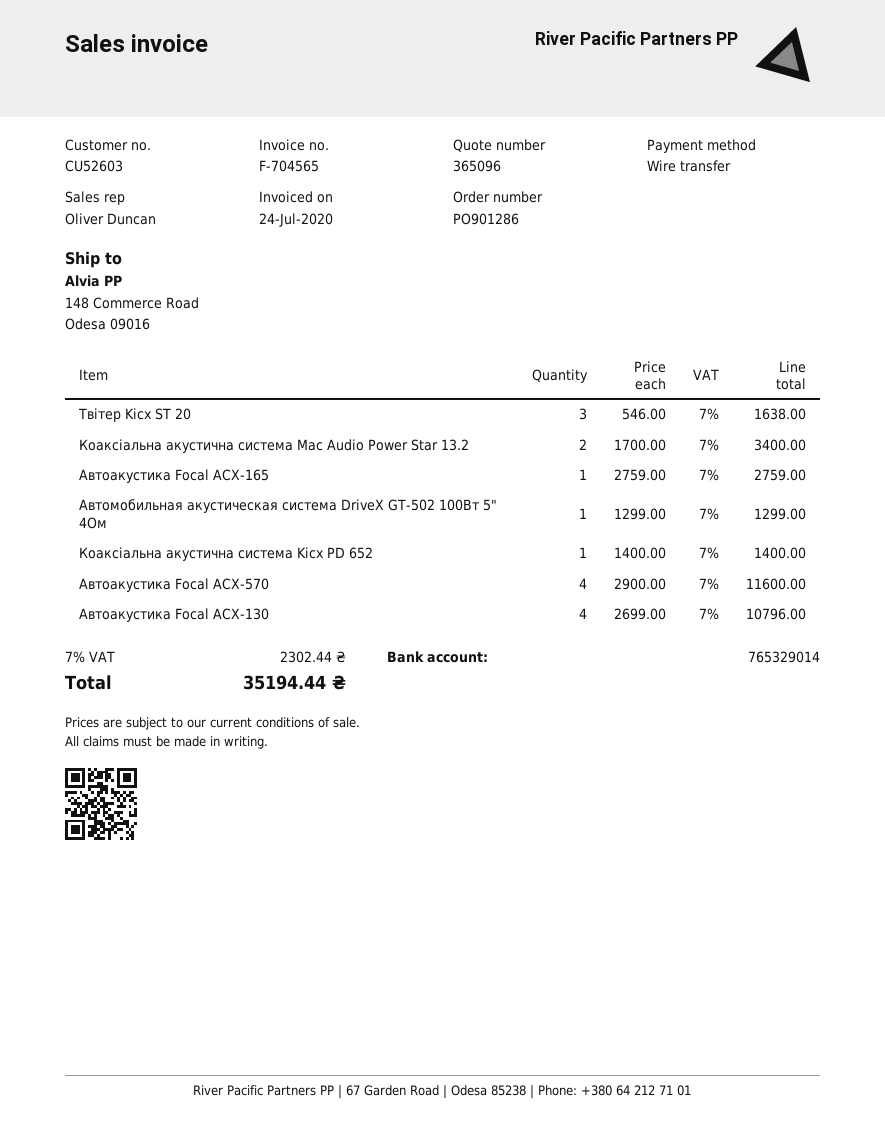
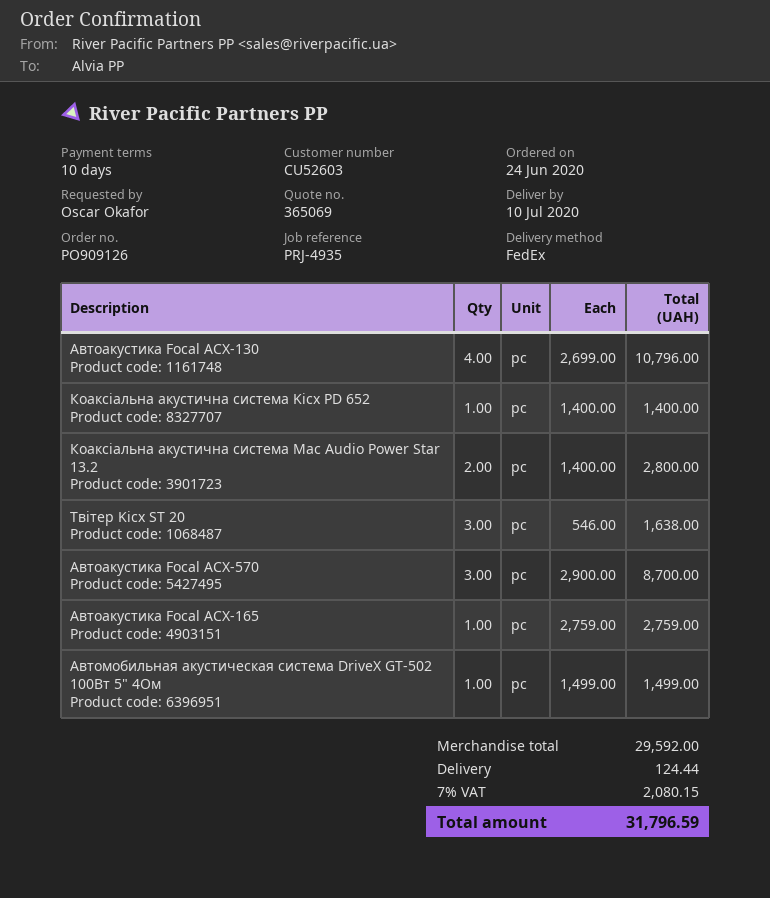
quote number: 365096 -> 365069
order number: PO901286 -> PO909126
Коаксіальна акустична система Mac Audio Power Star 13.2: 2 x 1700.00 = 3400.00 -> 2 x 1400.00 = 2800.00
Автомобильная акустическая система DriveX GT-502 100Вт 5" 4Ом: 1 x 1299.00 = 1299.00 -> 1 x 1499.00 = 1499.00
Автоакустика Focal ACX-570: 4 x 2900.00 = 11600.00 -> 3 x 2900.00 = 8700.00
shipping: none -> 124.44
tax: 7% = 2302.44 -> 7% = 2080.15
total: 35194.44 -> 31796.59

